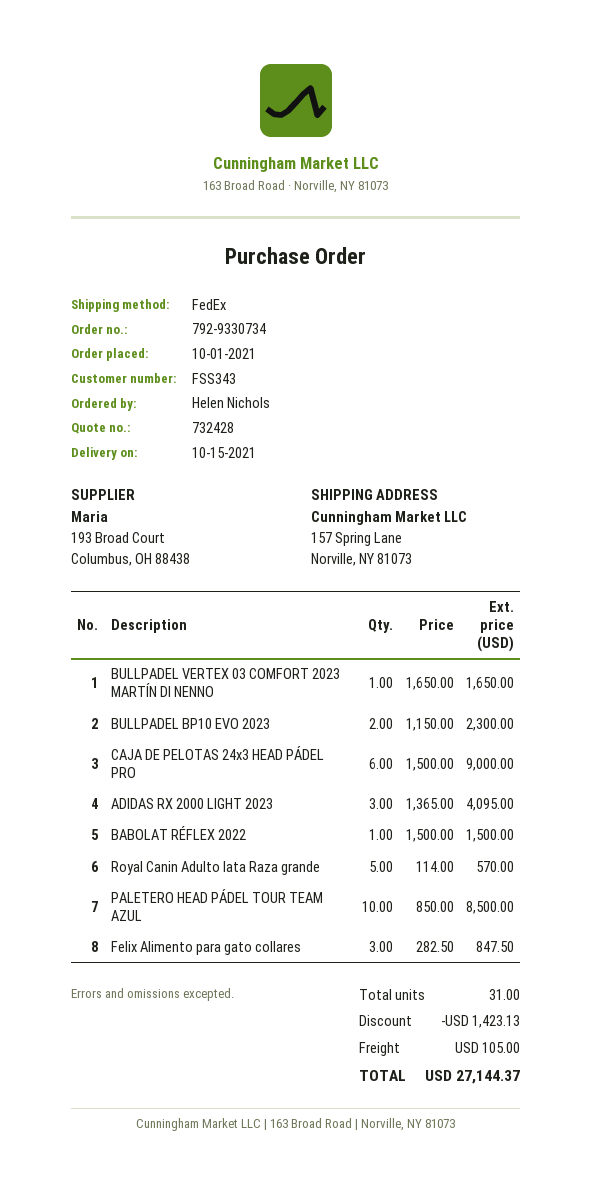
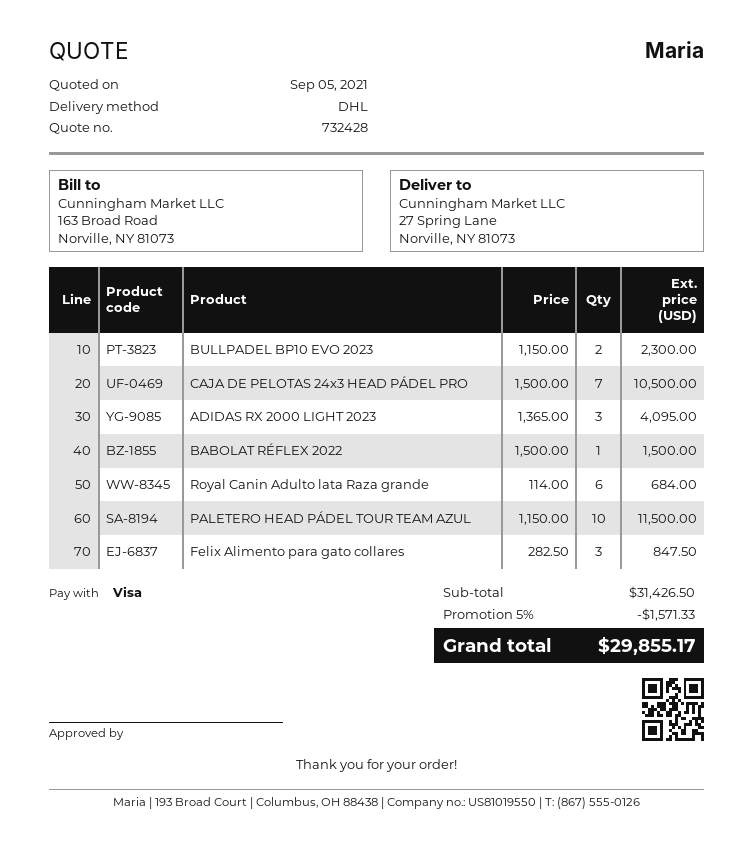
shipping method: FedEx -> DHL
ship to: 157 Spring Lane, Norville, NY 81073 -> 27 Spring Lane, Norville, NY 81073
BULLPADEL VERTEX 03 COMFORT 2023 MARTÍN DI NENNO: 1 x 1650.00 = 1650.00 -> none
CAJA DE PELOTAS 24x3 HEAD PÁDEL PRO: 6 x 1500.00 = 9000.00 -> 7 x 1500.00 = 10500.00
Royal Canin Adulto lata Raza grande: 5 x 114.00 = 570.00 -> 6 x 114.00 = 684.00
PALETERO HEAD PÁDEL TOUR TEAM AZUL: 10 x 850.00 = 8500.00 -> 10 x 1150.00 = 11500.00
discount: 1423.13 -> 1571.33
shipping: 105.00 -> none
total: 27144.37 -> 29855.17

